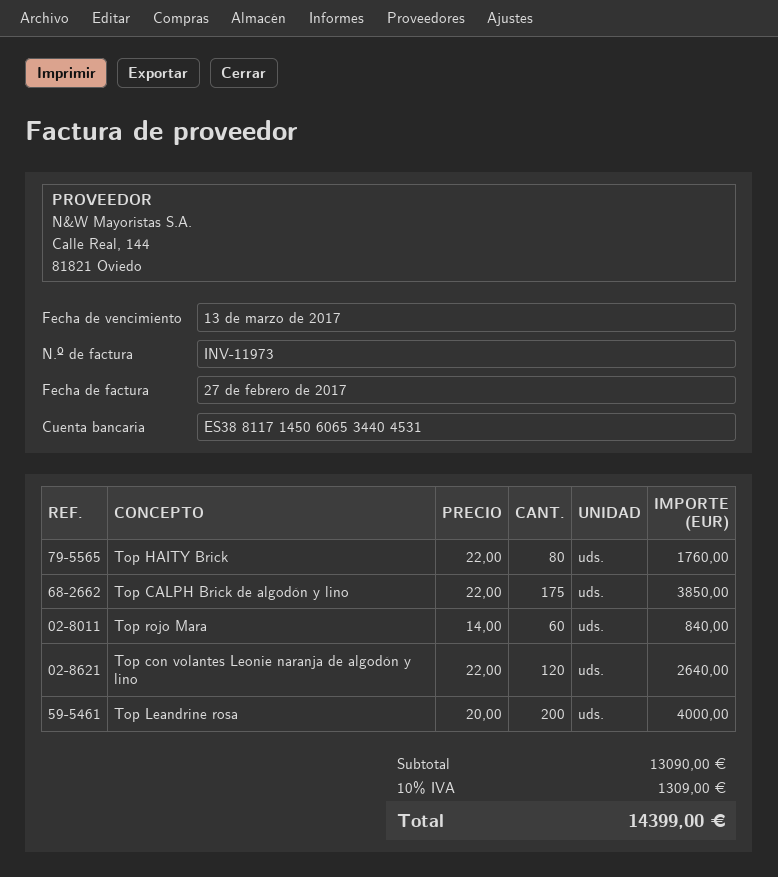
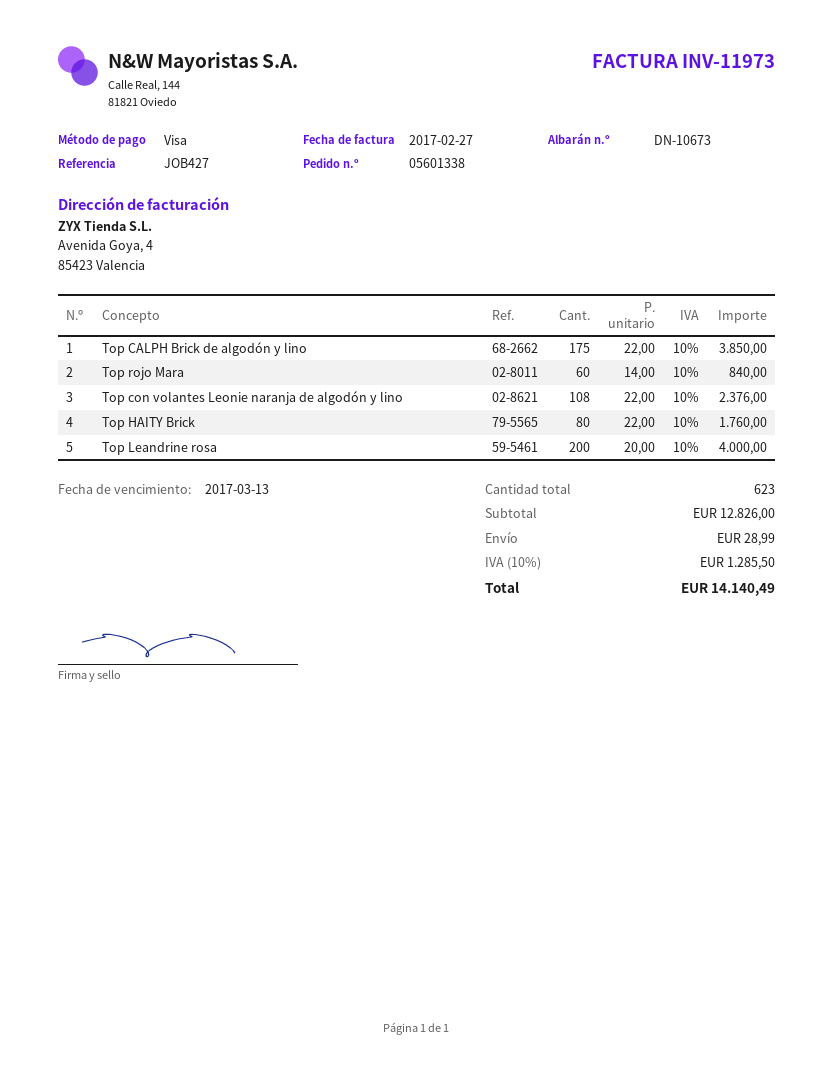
Top con volantes Leonie naranja de algodón y lino: 120 x 22.00 = 2640.00 -> 108 x 22.00 = 2376.00
subtotal: 13090.00 -> 12826.00
shipping: none -> 28.99
tax: 10% = 1309.00 -> 10% = 1285.50
total: 14399.00 -> 14140.49

